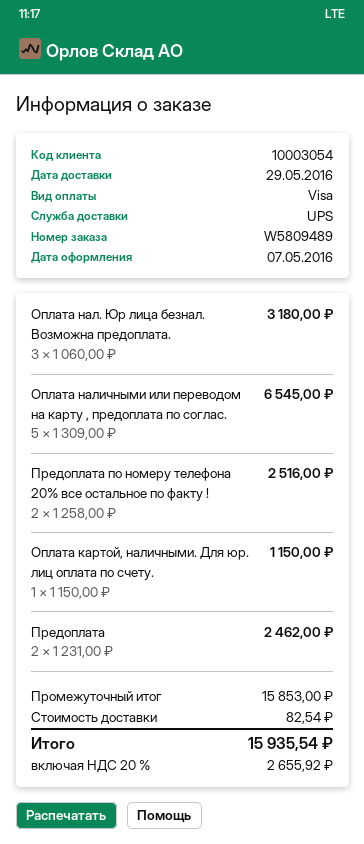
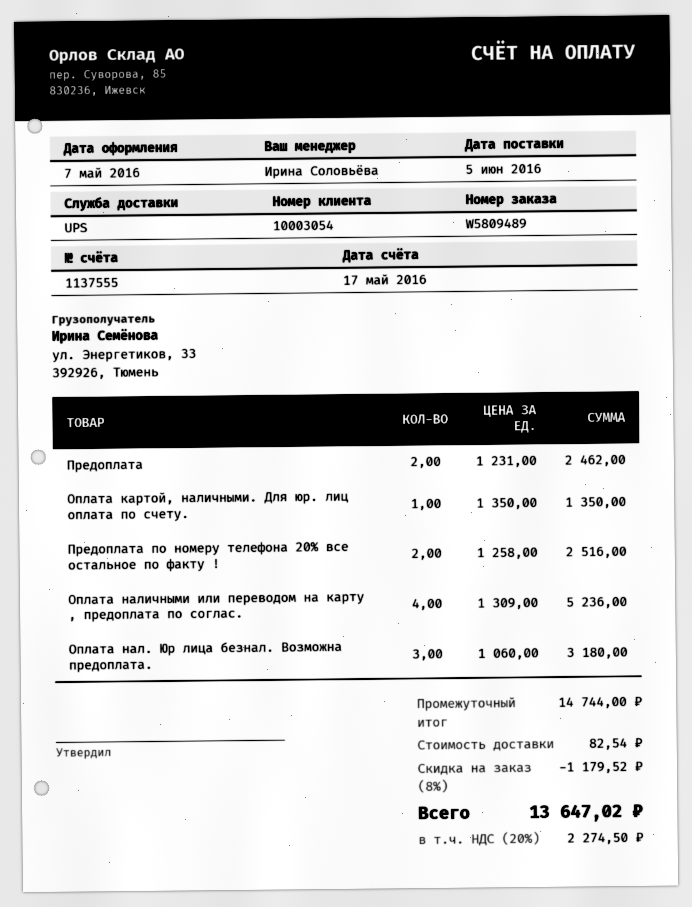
delivery date: 2016-05-29 -> 2016-06-05
Оплата наличными или переводом на карту , предоплата по соглас.: 5 x 1309.00 = 6545.00 -> 4 x 1309.00 = 5236.00
Оплата картой, наличными. Для юр. лиц оплата по счету.: 1 x 1150.00 = 1150.00 -> 1 x 1350.00 = 1350.00
subtotal: 15853.00 -> 14744.00
discount: none -> 8% = 1179.52
tax: 20% = 2655.92 -> 20% = 2274.50
total: 15935.54 -> 13647.02

